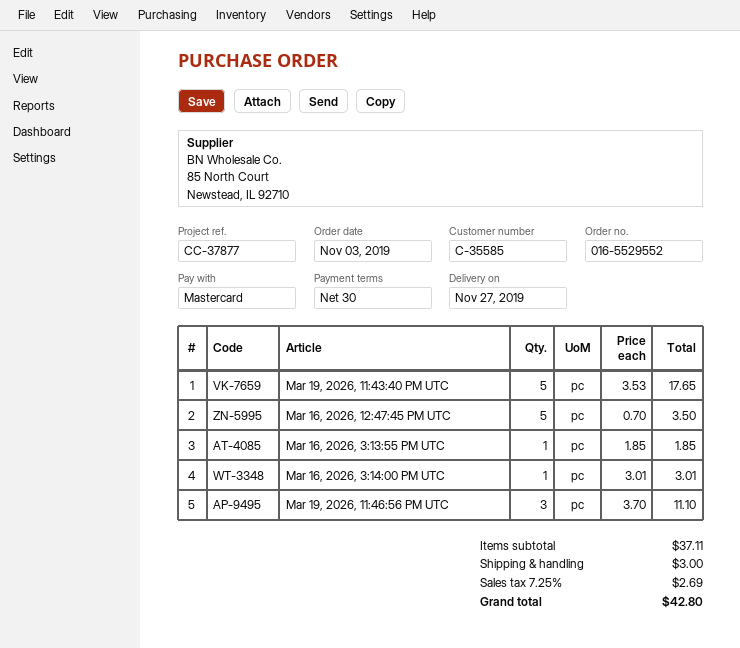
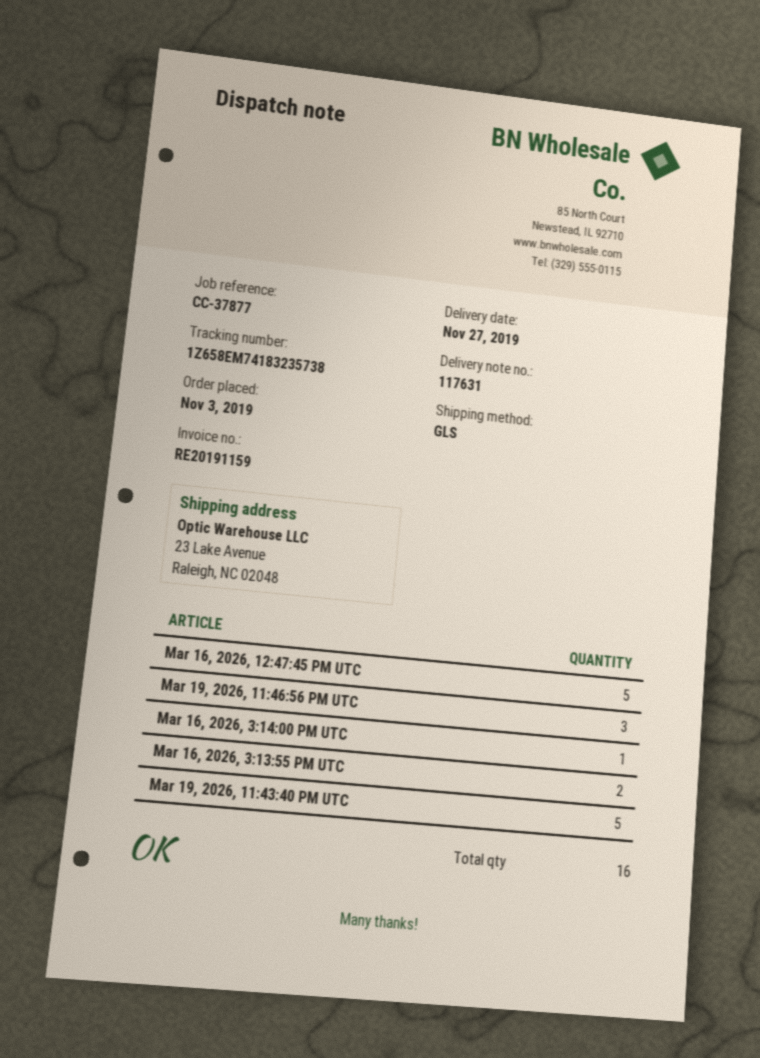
Mar 16, 2026, 3:13:55 PM UTC: 1 -> 2

